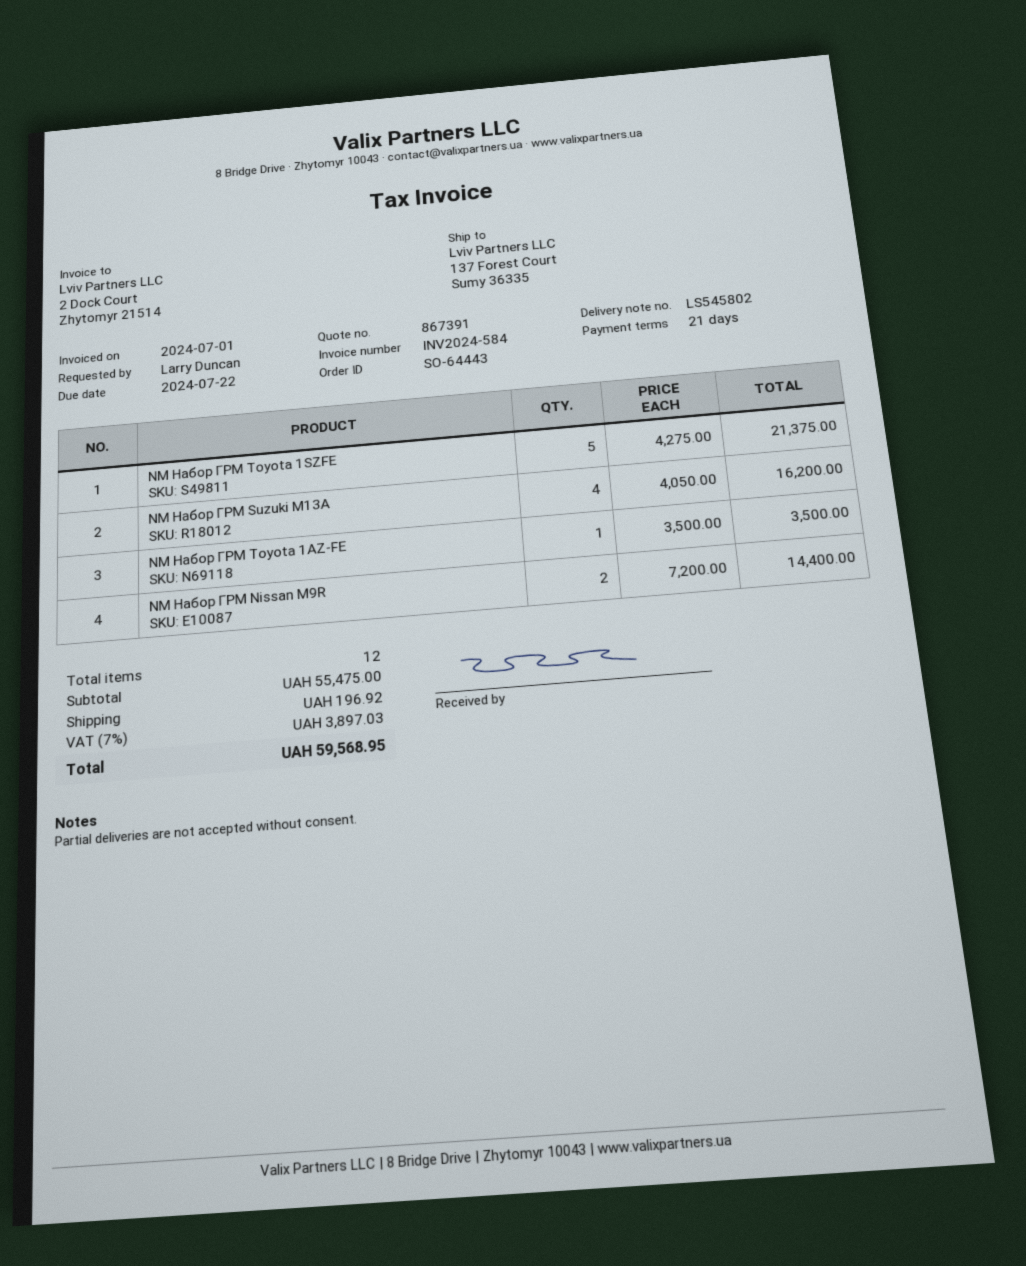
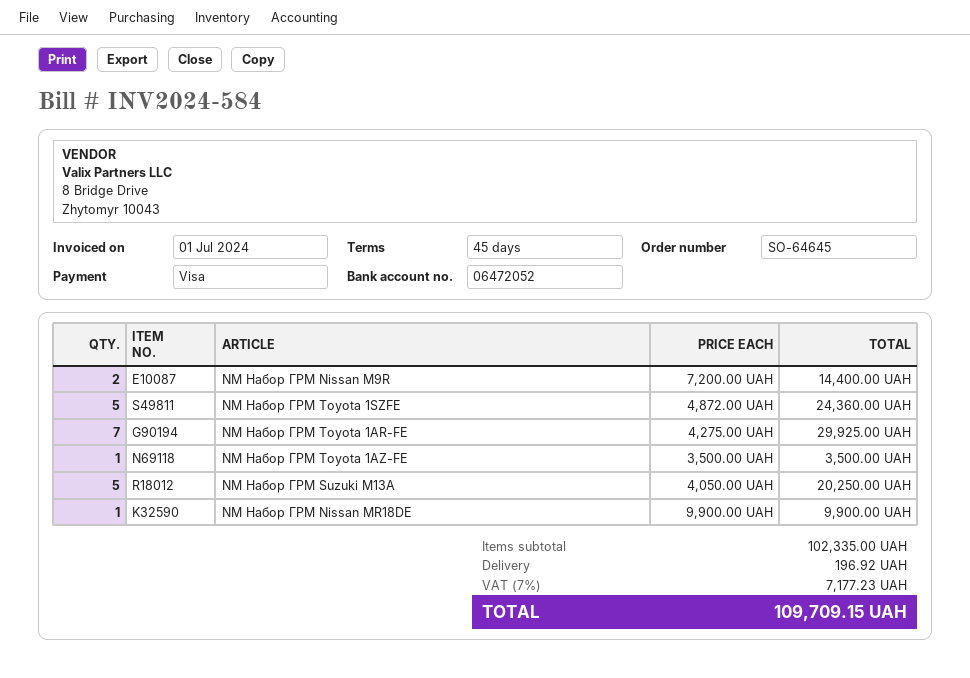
order number: SO-64443 -> SO-64645
payment terms: 21 days -> 45 days
NM Набор ГРМ Toyota 1SZFE: 5 x 4275.00 = 21375.00 -> 5 x 4872.00 = 24360.00
NM Набор ГРМ Suzuki M13A: 4 x 4050.00 = 16200.00 -> 5 x 4050.00 = 20250.00
NM Набор ГРМ Toyota 1AR-FE: none -> 7 x 4275.00 = 29925.00
NM Набор ГРМ Nissan MR18DE: none -> 1 x 9900.00 = 9900.00
subtotal: 55475.00 -> 102335.00
tax: 7% = 3897.03 -> 7% = 7177.23
total: 59568.95 -> 109709.15

